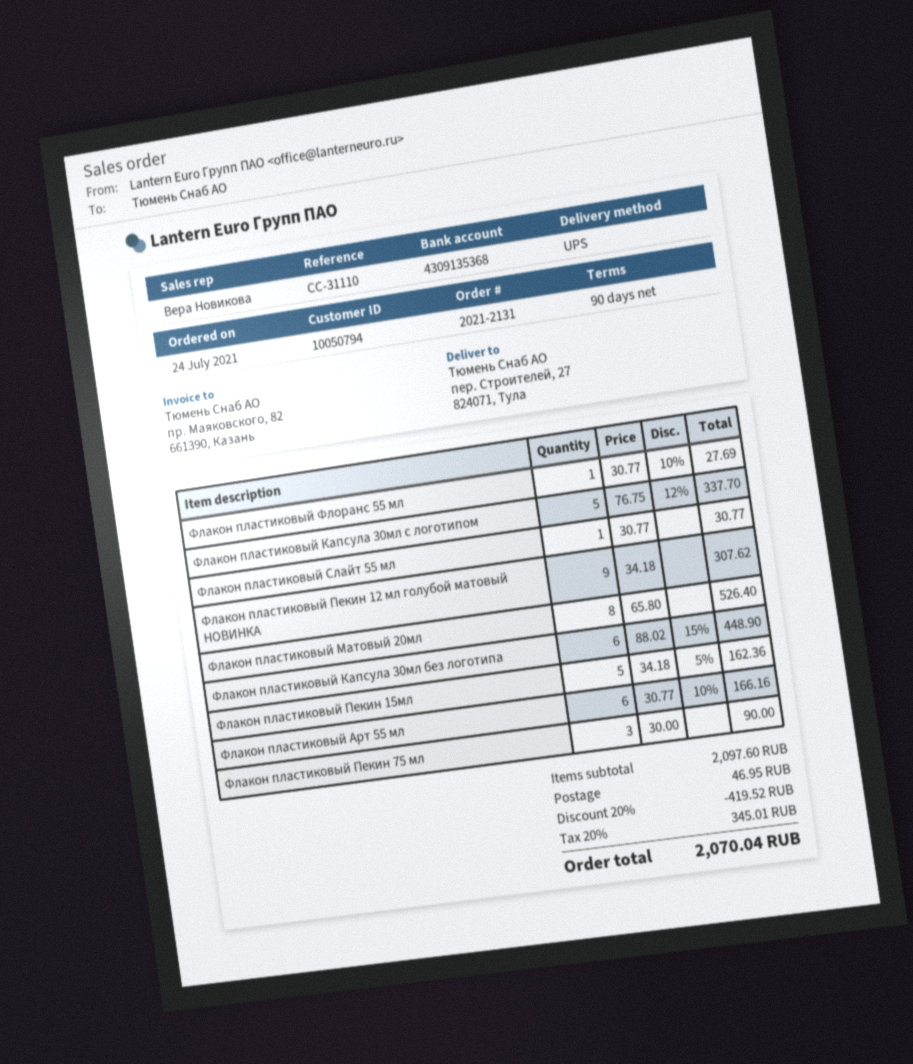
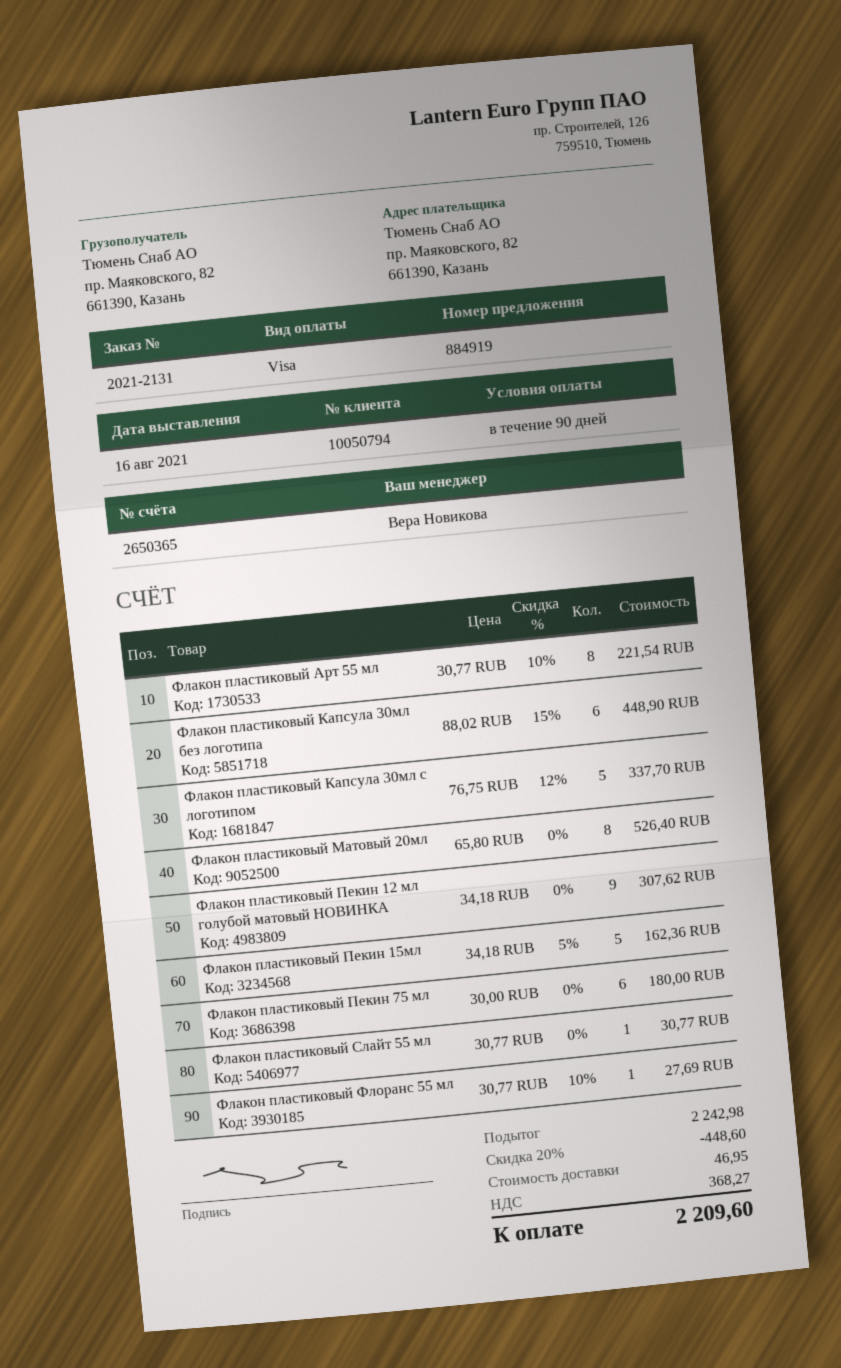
ship to: пер. Строителей, 27, 824071, Тула -> пр. Маяковского, 82, 661390, Казань
Флакон пластиковый Арт 55 мл: 6 x 30.77 - 10% = 166.16 -> 8 x 30.77 - 10% = 221.54
Флакон пластиковый Пекин 75 мл: 3 x 30.00 = 90.00 -> 6 x 30.00 = 180.00
subtotal: 2097.60 -> 2242.98
discount: 20% = 419.52 -> 20% = 448.60
tax: 345.01 -> 368.27
total: 2070.04 -> 2209.60

